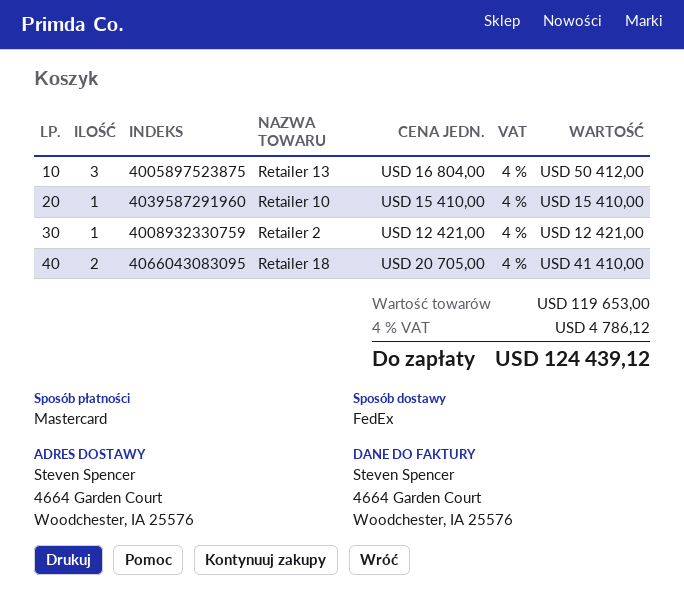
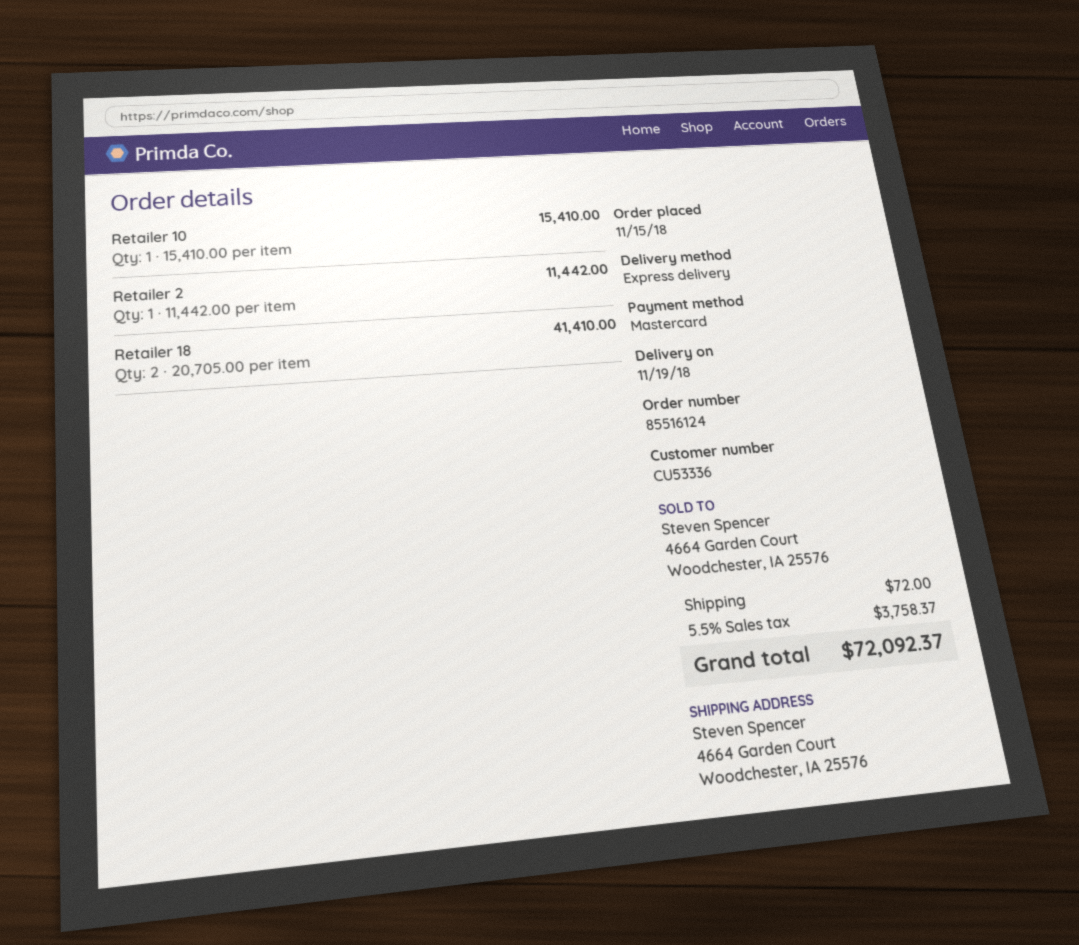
shipping method: FedEx -> express
Retailer 13: 3 x 16804.00 = 50412.00 -> none
Retailer 2: 1 x 12421.00 = 12421.00 -> 1 x 11442.00 = 11442.00
shipping: none -> 72.00
tax: 4% = 4786.12 -> 5.5% = 3758.37
total: 124439.12 -> 72092.37

